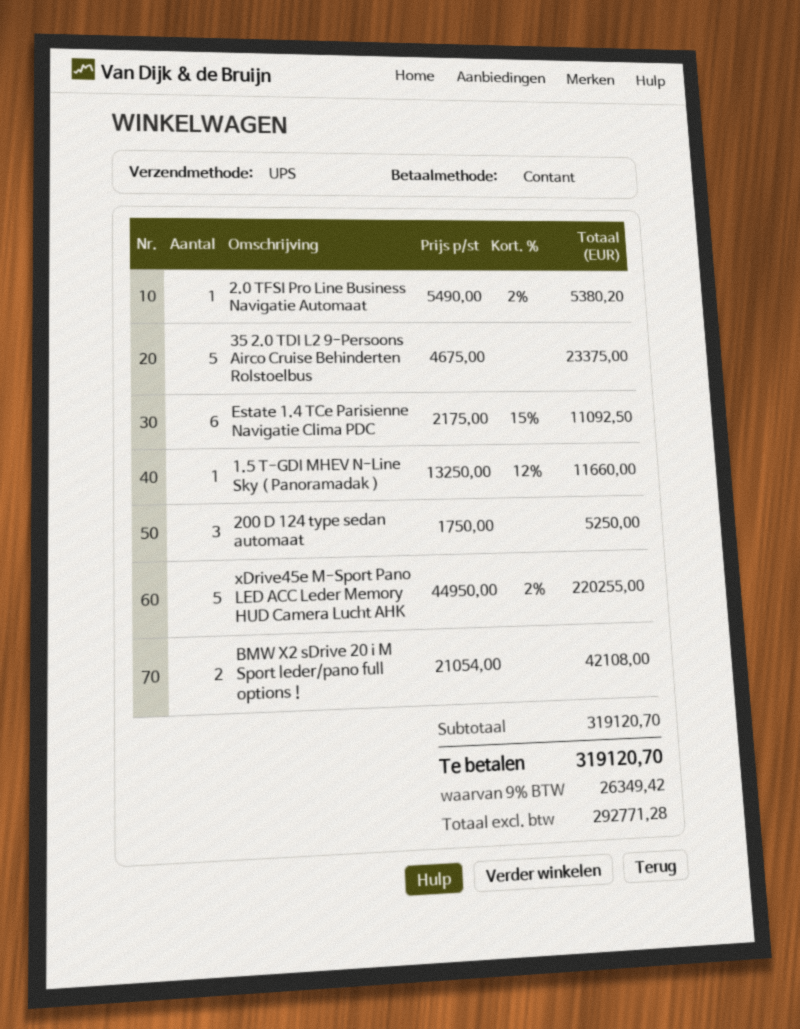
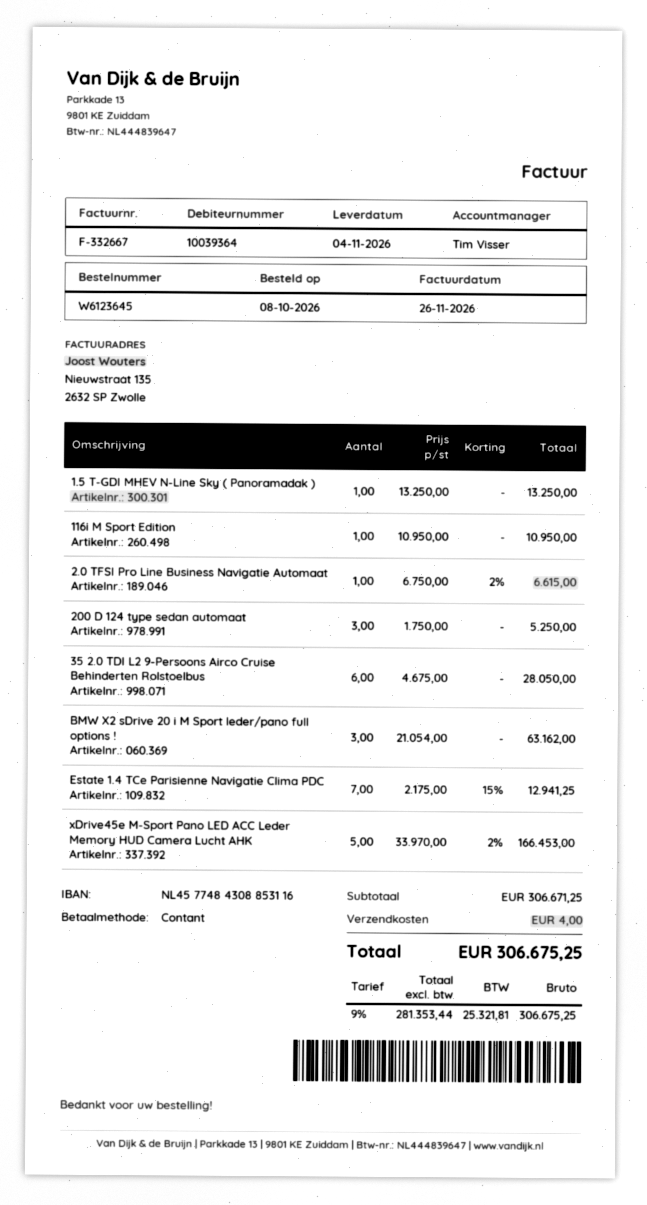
2.0 TFSI Pro Line Business Navigatie Automaat: 1 x 5490.00 - 2% = 5380.20 -> 1 x 6750.00 - 2% = 6615.00
35 2.0 TDI L2 9-Persoons Airco Cruise Behinderten Rolstoelbus: 5 x 4675.00 = 23375.00 -> 6 x 4675.00 = 28050.00
Estate 1.4 TCe Parisienne Navigatie Clima PDC: 6 x 2175.00 - 15% = 11092.50 -> 7 x 2175.00 - 15% = 12941.25
1.5 T-GDI MHEV N-Line Sky ( Panoramadak ): 1 x 13250.00 - 12% = 11660.00 -> 1 x 13250.00 = 13250.00
xDrive45e M-Sport Pano LED ACC Leder Memory HUD Camera Lucht AHK: 5 x 44950.00 - 2% = 220255.00 -> 5 x 33970.00 - 2% = 166453.00
BMW X2 sDrive 20 i M Sport leder/pano full options !: 2 x 21054.00 = 42108.00 -> 3 x 21054.00 = 63162.00
116i M Sport Edition: none -> 1 x 10950.00 = 10950.00
subtotal: 319120.70 -> 306671.25
shipping: none -> 4.00
net: 292771.28 -> 281353.44
tax: 9% = 26349.42 -> 9% = 25321.81
total: 319120.70 -> 306675.25

